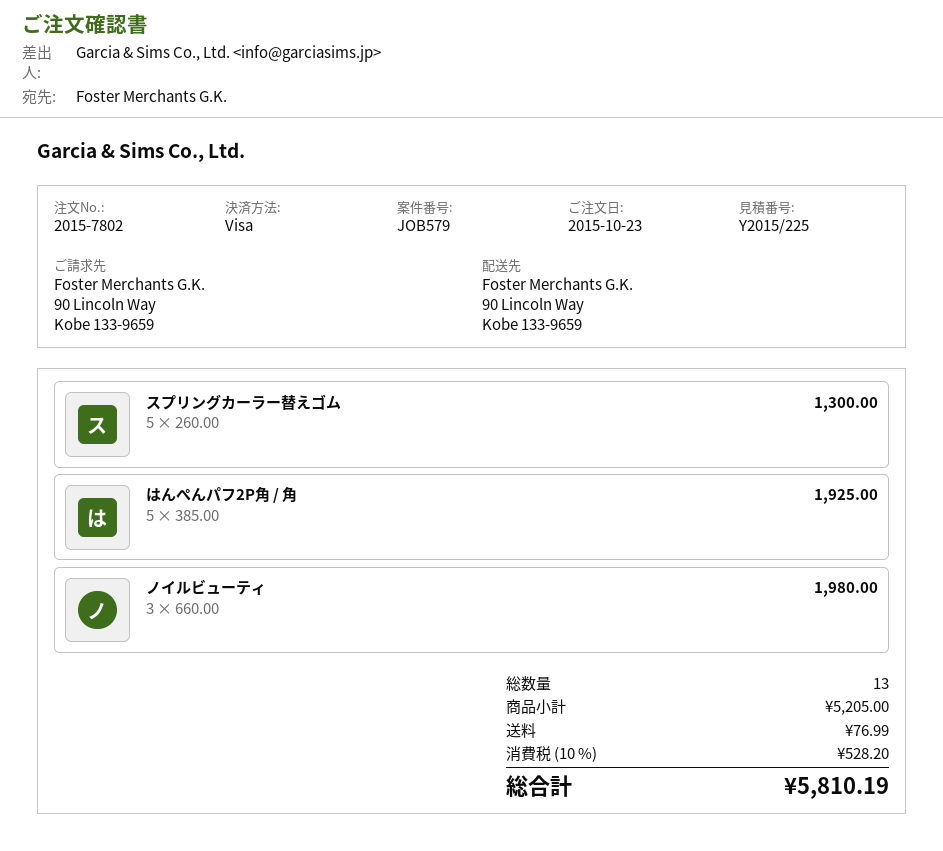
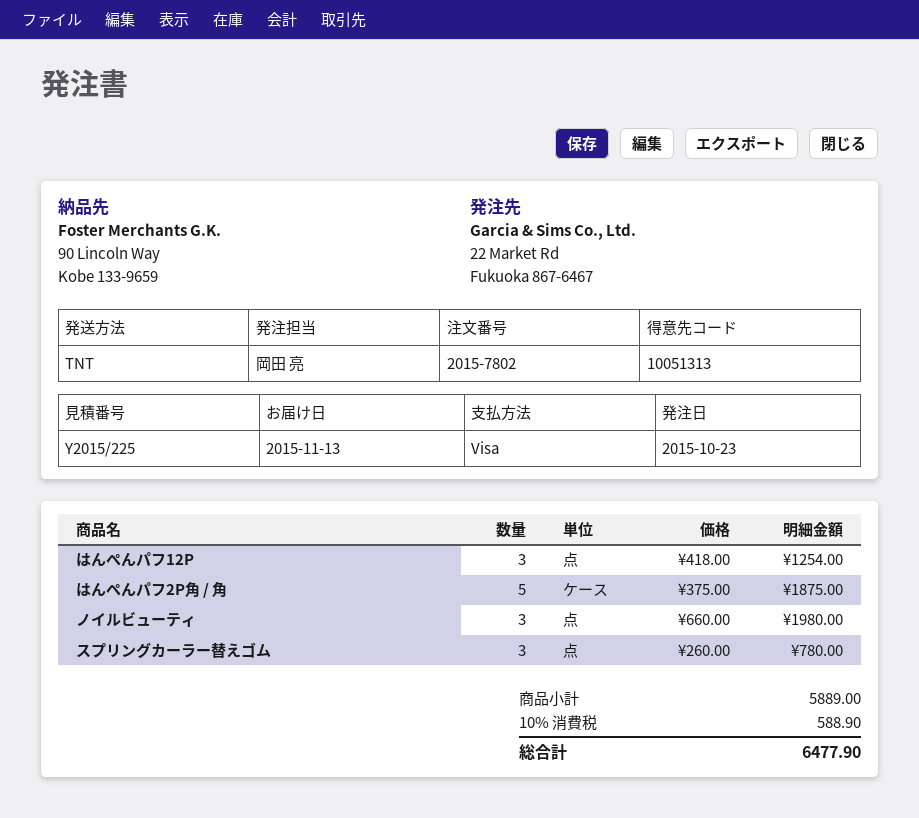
スプリングカーラー替えゴム: 5 x 260.00 = 1300.00 -> 3 x 260.00 = 780.00
はんぺんパフ2P角 / 角: 5 x 385.00 = 1925.00 -> 5 x 375.00 = 1875.00
はんぺんパフ12P: none -> 3 x 418.00 = 1254.00
subtotal: 5205.00 -> 5889.00
shipping: 76.99 -> none
tax: 10% = 528.20 -> 10% = 588.90
total: 5810.19 -> 6477.90

